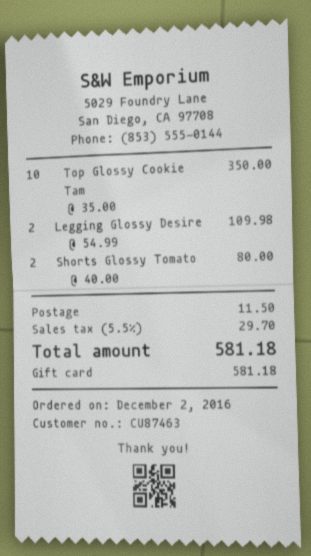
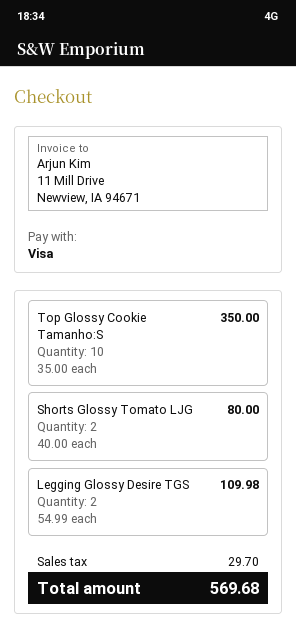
payment method: gift card -> Visa
shipping: 11.50 -> none
total: 581.18 -> 569.68

